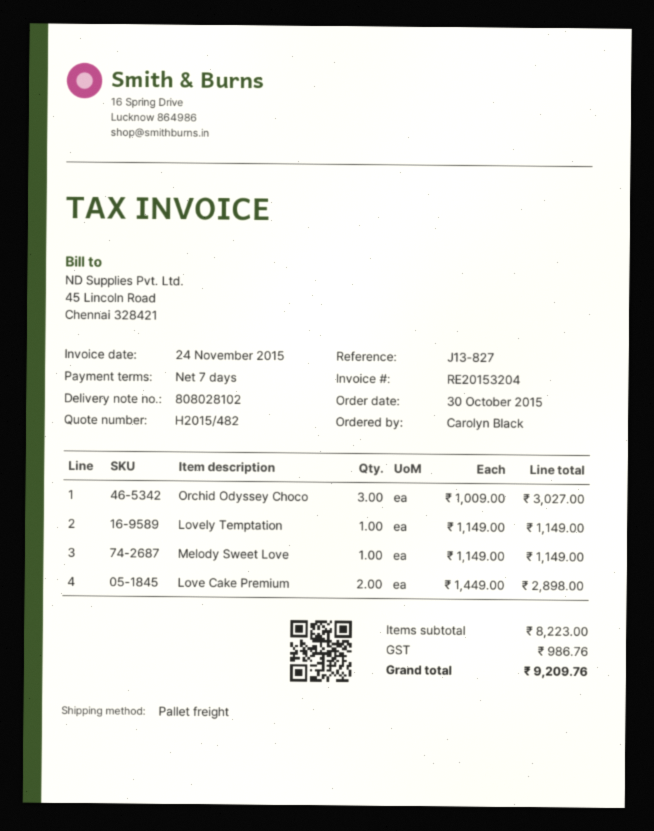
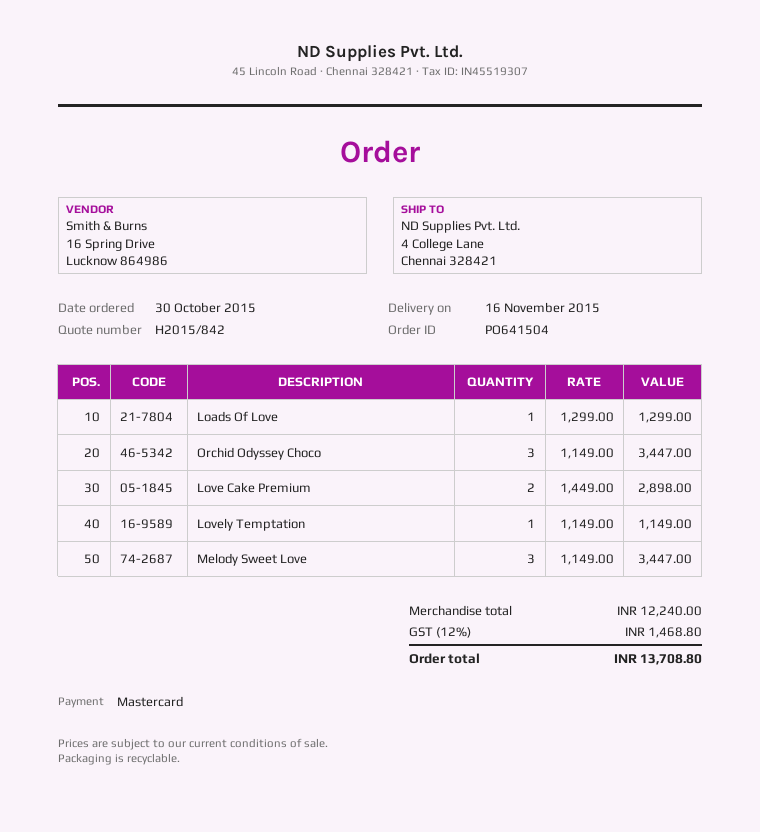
quote number: H2015/482 -> H2015/842
Orchid Odyssey Choco: 3 x 1009.00 = 3027.00 -> 3 x 1149.00 = 3447.00
Melody Sweet Love: 1 x 1149.00 = 1149.00 -> 3 x 1149.00 = 3447.00
Loads Of Love: none -> 1 x 1299.00 = 1299.00
subtotal: 8223.00 -> 12240.00
tax: 986.76 -> 1468.80
total: 9209.76 -> 13708.80

